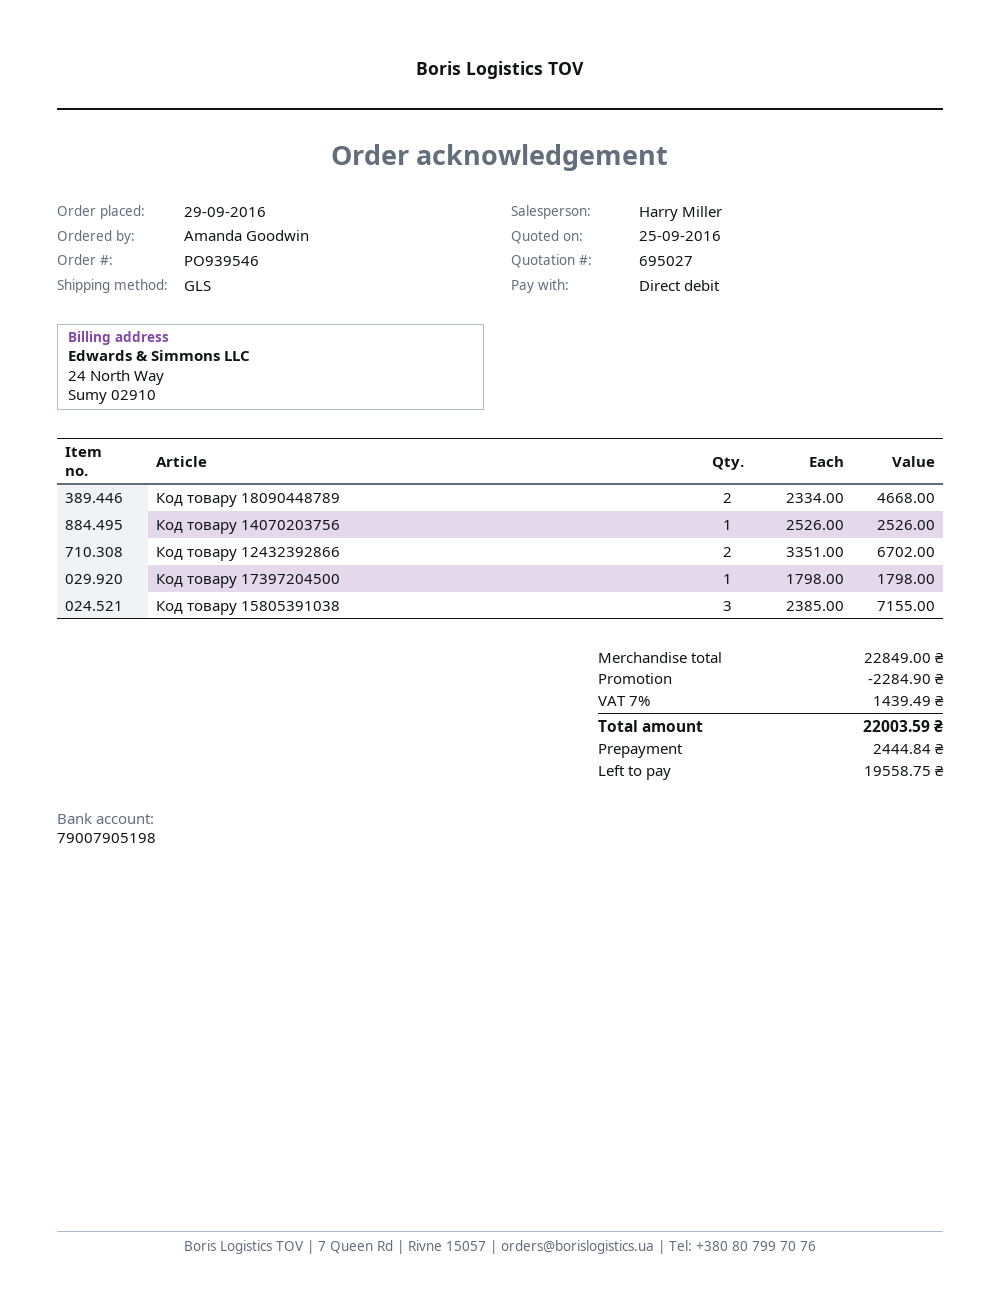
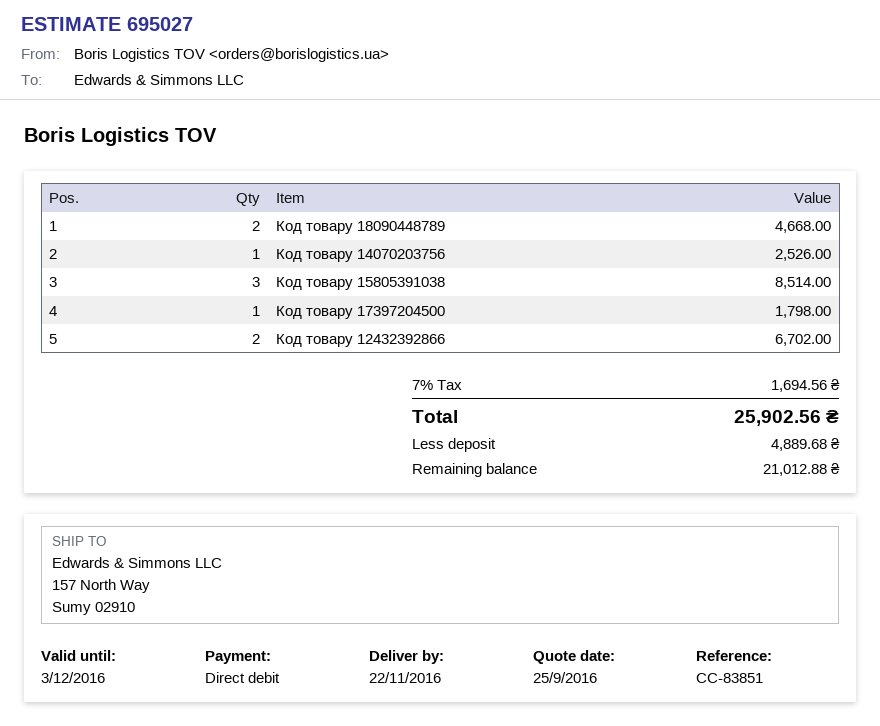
Код товару 15805391038: 3 for 7155.00 -> 3 for 8514.00
discount: 2284.90 -> none
tax: 7% = 1439.49 -> 7% = 1694.56
total: 22003.59 -> 25902.56
deposit: 2444.84 -> 4889.68
balance: 19558.75 -> 21012.88

